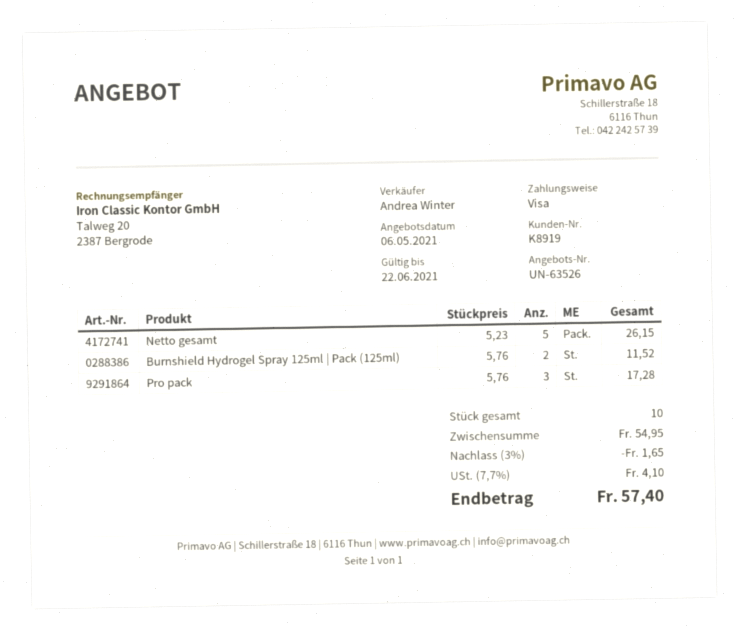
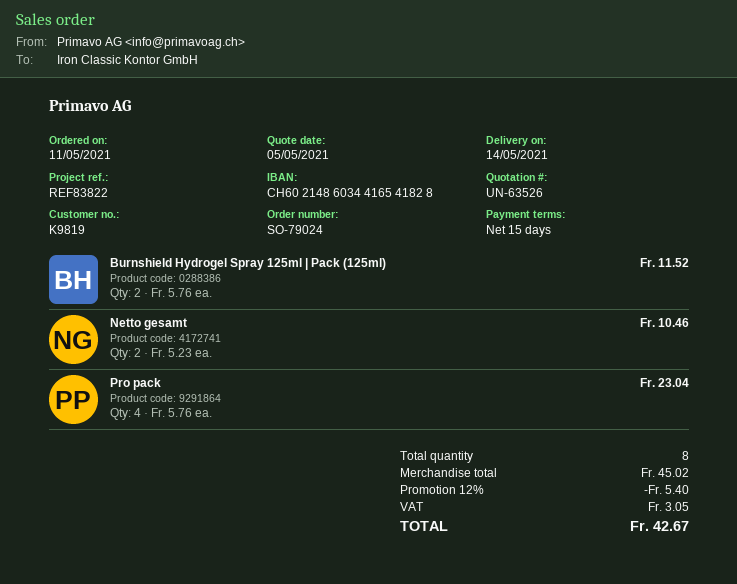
quote date: 2021-05-06 -> 2021-05-05
customer number: K8919 -> K9819
Netto gesamt: 5 x 5.23 = 26.15 -> 2 x 5.23 = 10.46
Pro pack: 3 x 5.76 = 17.28 -> 4 x 5.76 = 23.04
total quantity: 10 -> 8
subtotal: 54.95 -> 45.02
discount: 3% = 1.65 -> 12% = 5.40
tax: 4.10 -> 3.05
total: 57.40 -> 42.67

